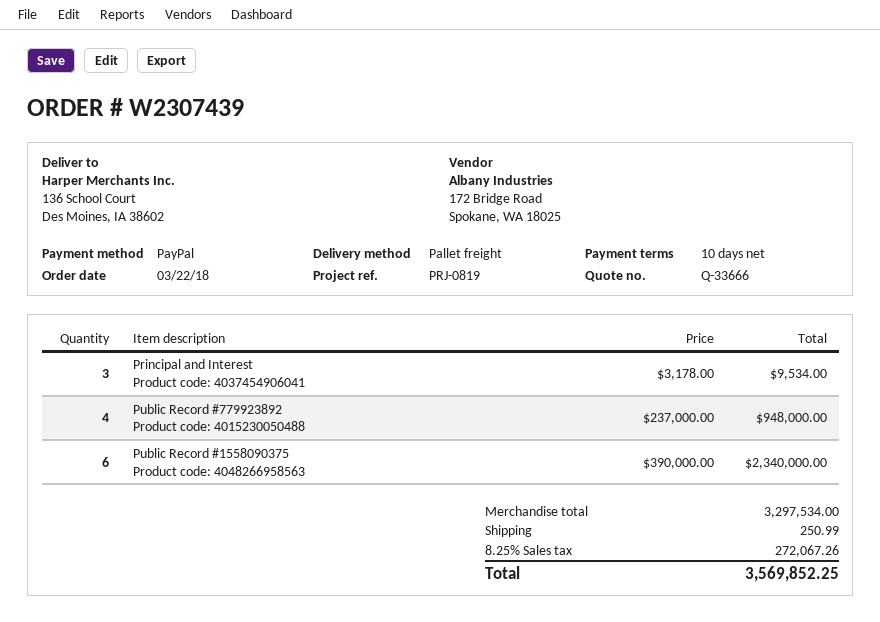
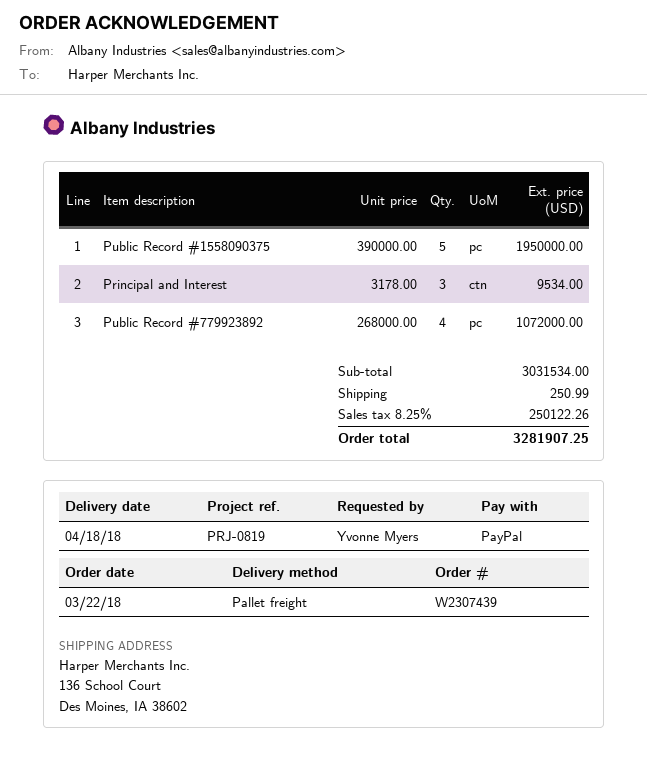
Public Record #779923892: 4 x 237000.00 = 948000.00 -> 4 x 268000.00 = 1072000.00
Public Record #1558090375: 6 x 390000.00 = 2340000.00 -> 5 x 390000.00 = 1950000.00
subtotal: 3297534.00 -> 3031534.00
tax: 8.25% = 272067.26 -> 8.25% = 250122.26
total: 3569852.25 -> 3281907.25

